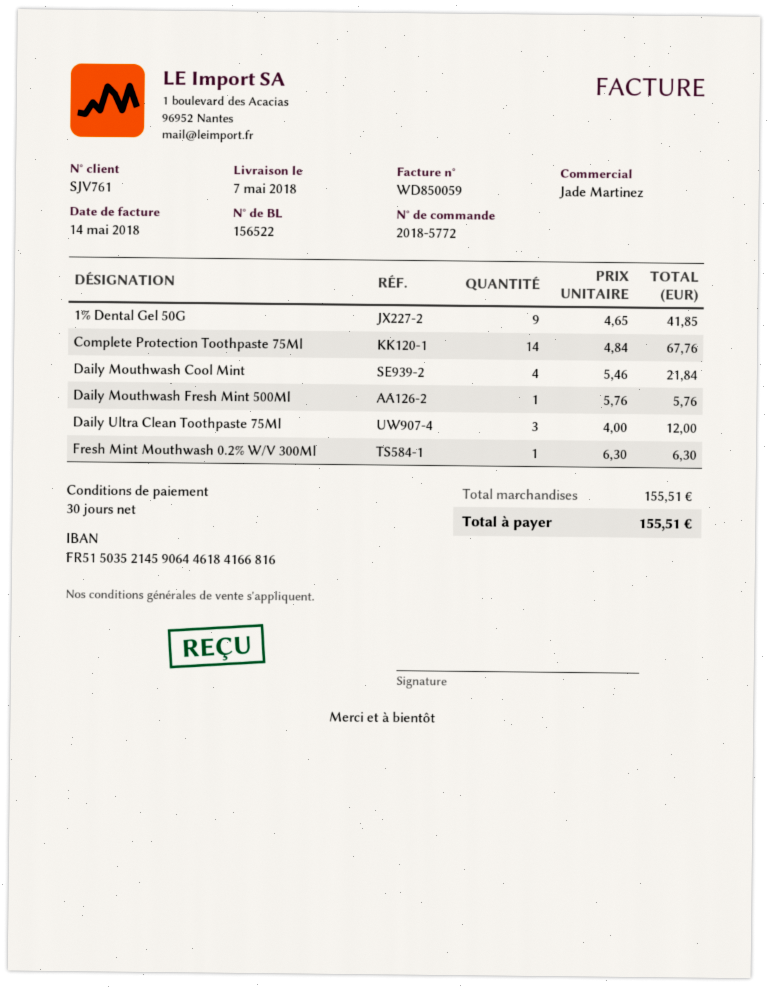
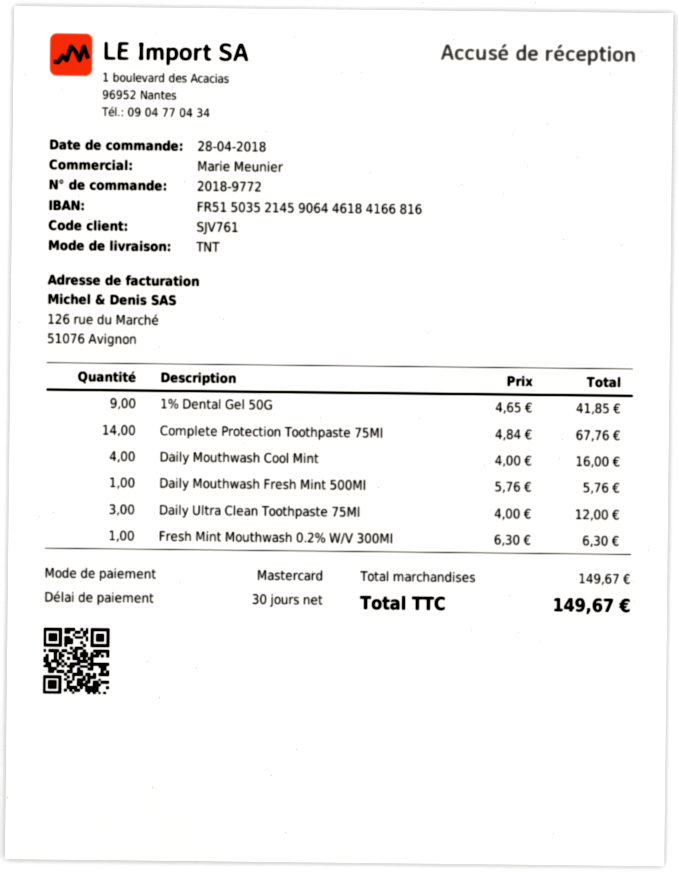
order number: 2018-5772 -> 2018-9772
sales rep: Jade Martinez -> Marie Meunier
Daily Mouthwash Cool Mint: 4 x 5.46 = 21.84 -> 4 x 4.00 = 16.00
subtotal: 155.51 -> 149.67
total: 155.51 -> 149.67

